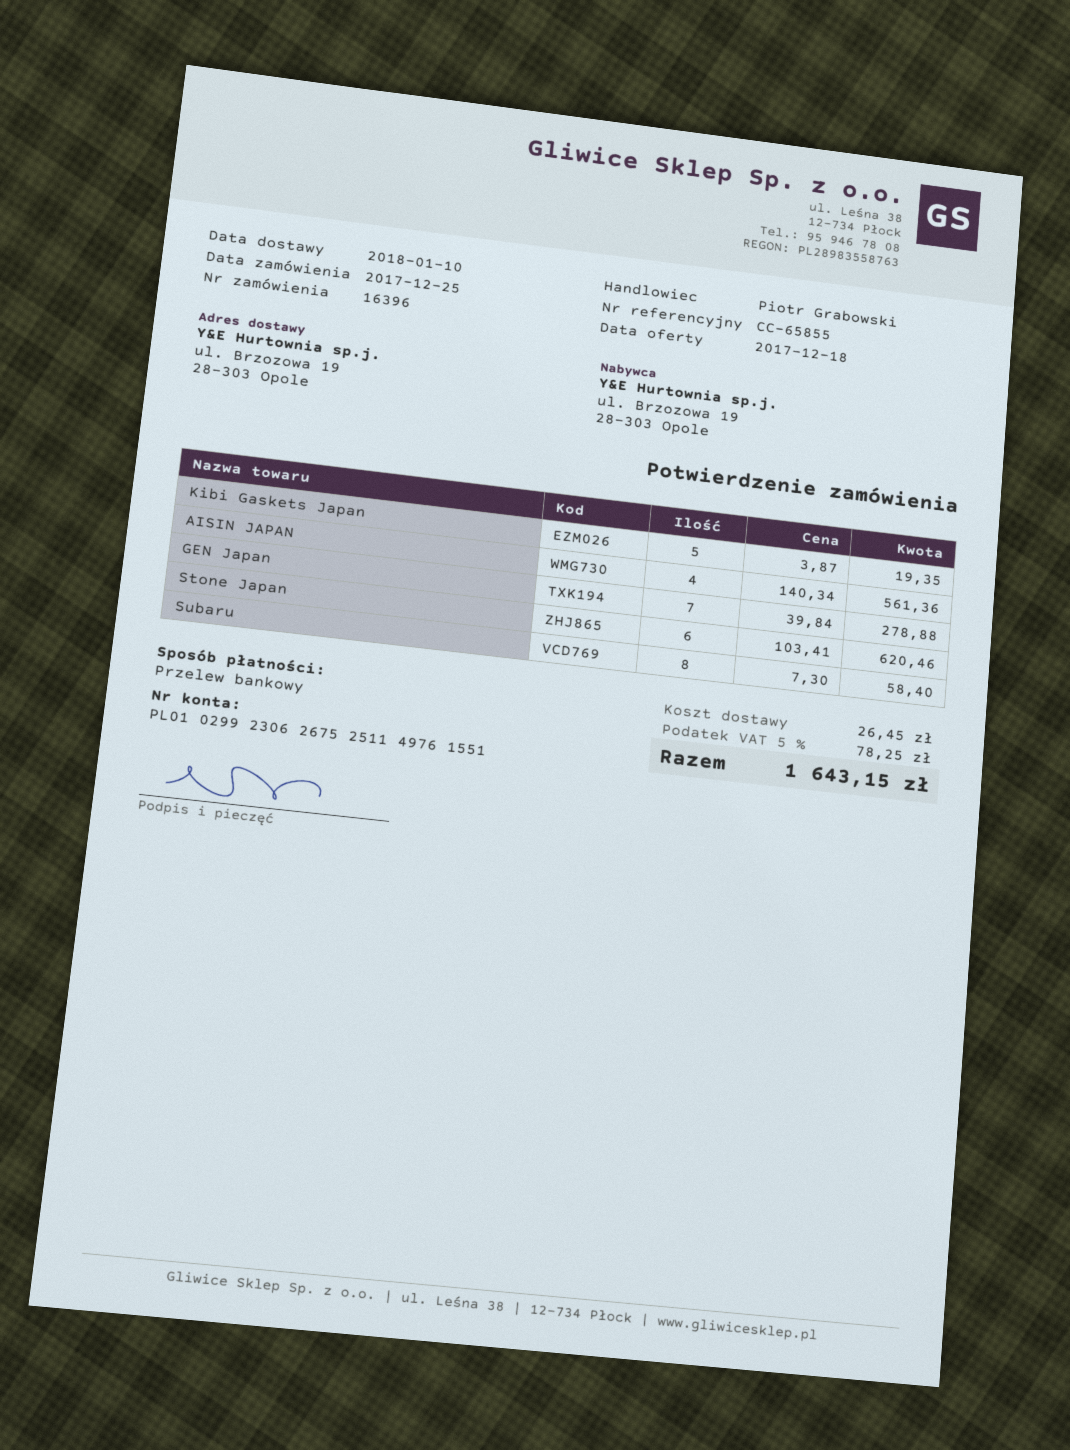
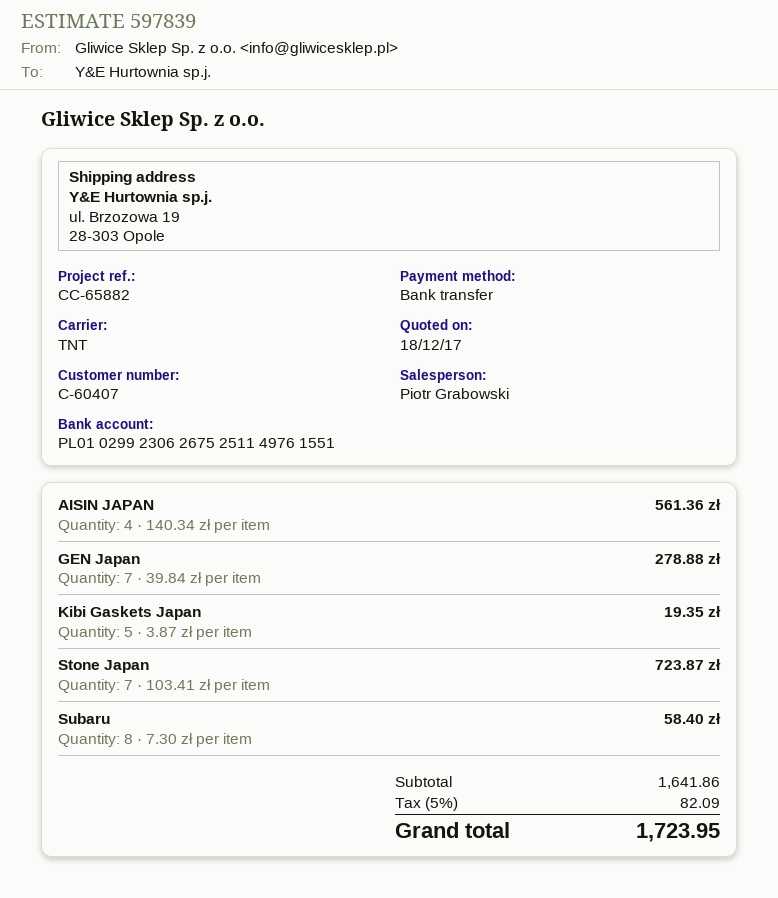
reference: CC-65855 -> CC-65882
Stone Japan: 6 x 103.41 = 620.46 -> 7 x 103.41 = 723.87
shipping: 26.45 -> none
tax: 5% = 78.25 -> 5% = 82.09
total: 1643.15 -> 1723.95

